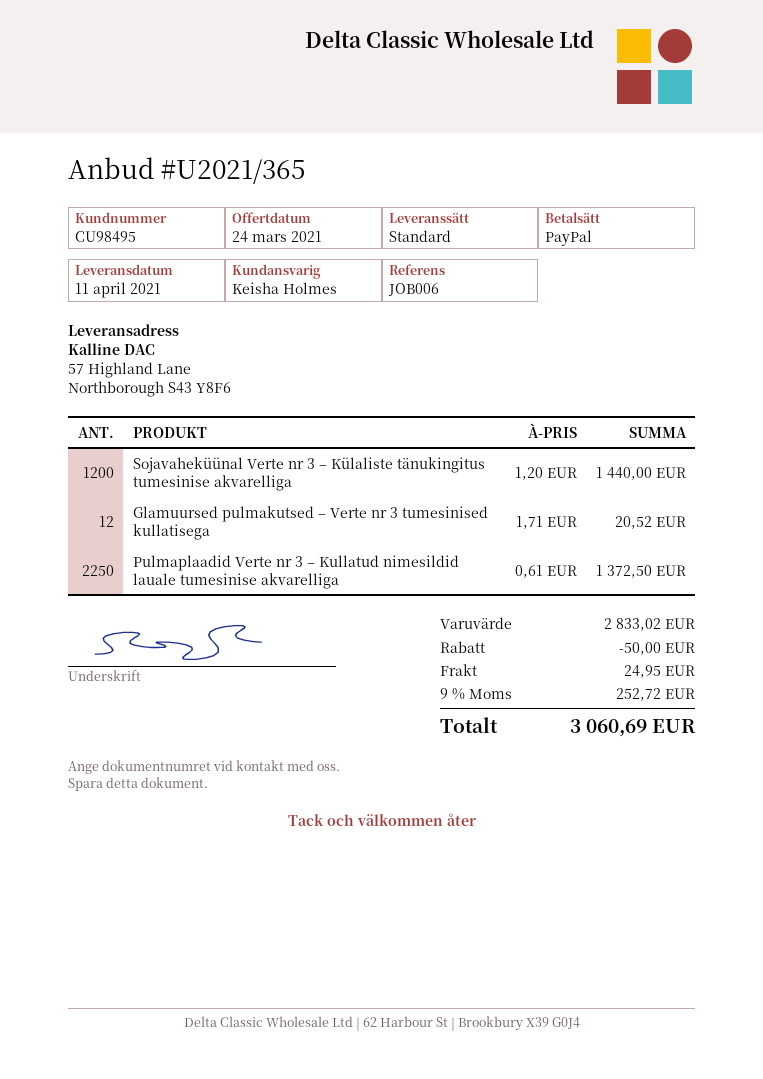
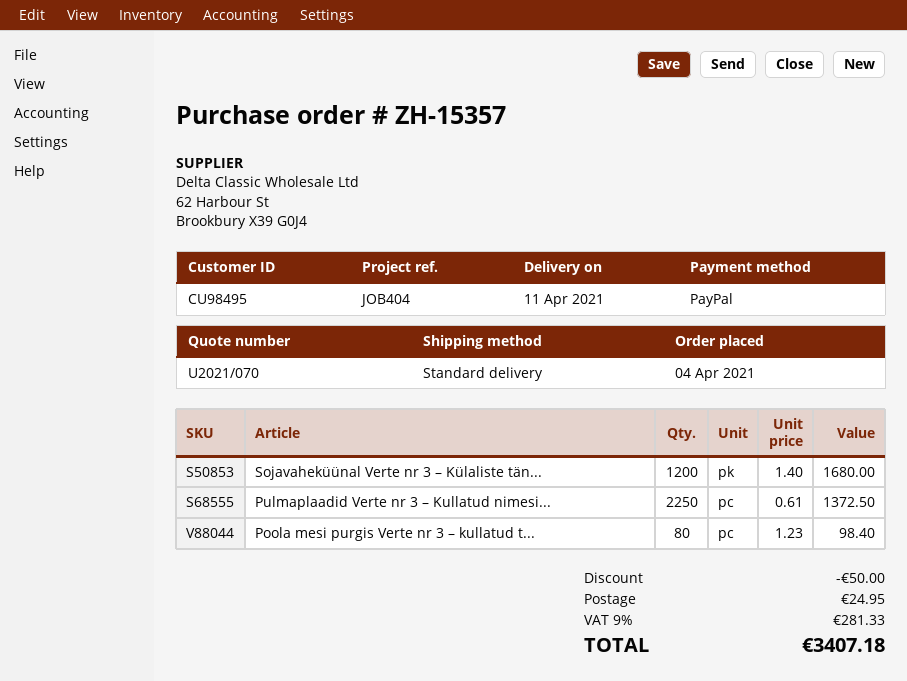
quote number: U2021/365 -> U2021/070
reference: JOB006 -> JOB404
Sojavaheküünal Verte nr 3 – Külaliste tänukingitus tumesinise akvarelliga: 1200 x 1.20 = 1440.00 -> 1200 x 1.40 = 1680.00
Glamuursed pulmakutsed – Verte nr 3 tumesinised kullatisega: 12 x 1.71 = 20.52 -> none
Poola mesi purgis Verte nr 3 – kullatud t...: none -> 80 x 1.23 = 98.40
tax: 9% = 252.72 -> 9% = 281.33
total: 3060.69 -> 3407.18

